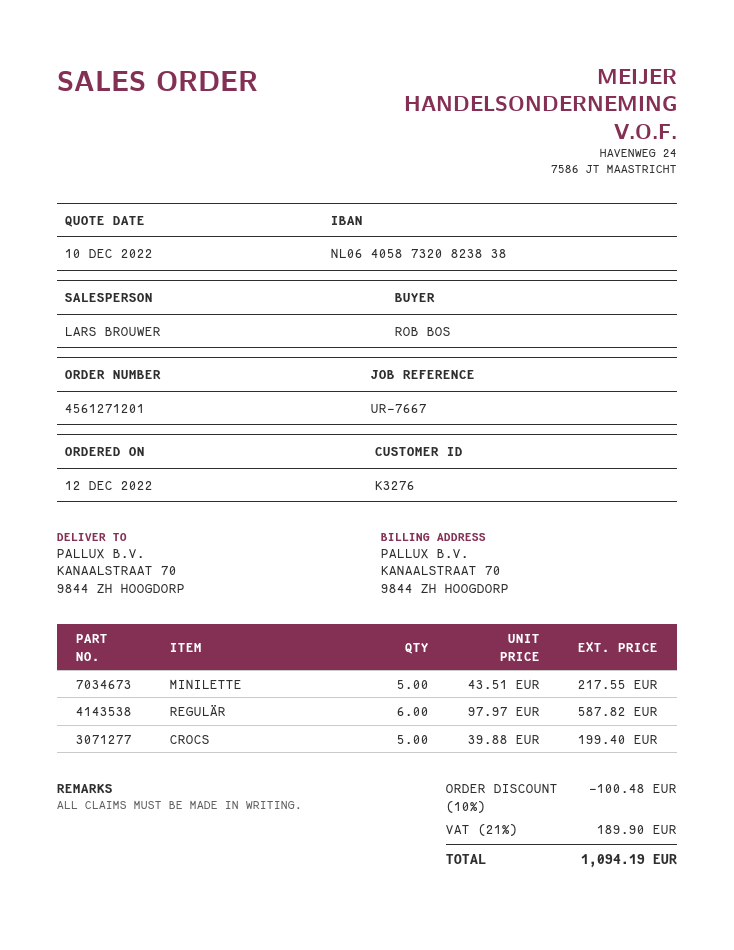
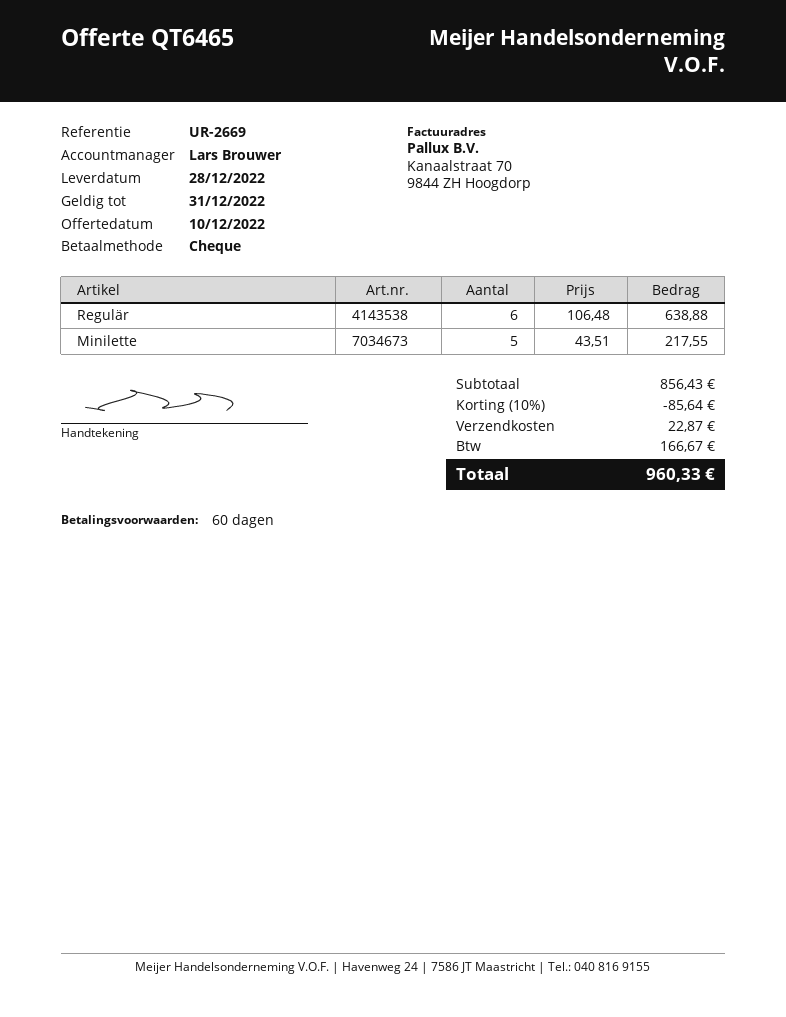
reference: UR-7667 -> UR-2669
REGULÄR: 6 x 97.97 = 587.82 -> 6 x 106.48 = 638.88
CROCS: 5 x 39.88 = 199.40 -> none
discount: 10% = 100.48 -> 10% = 85.64
shipping: none -> 22.87
tax: 189.90 -> 166.67
total: 1094.19 -> 960.33

